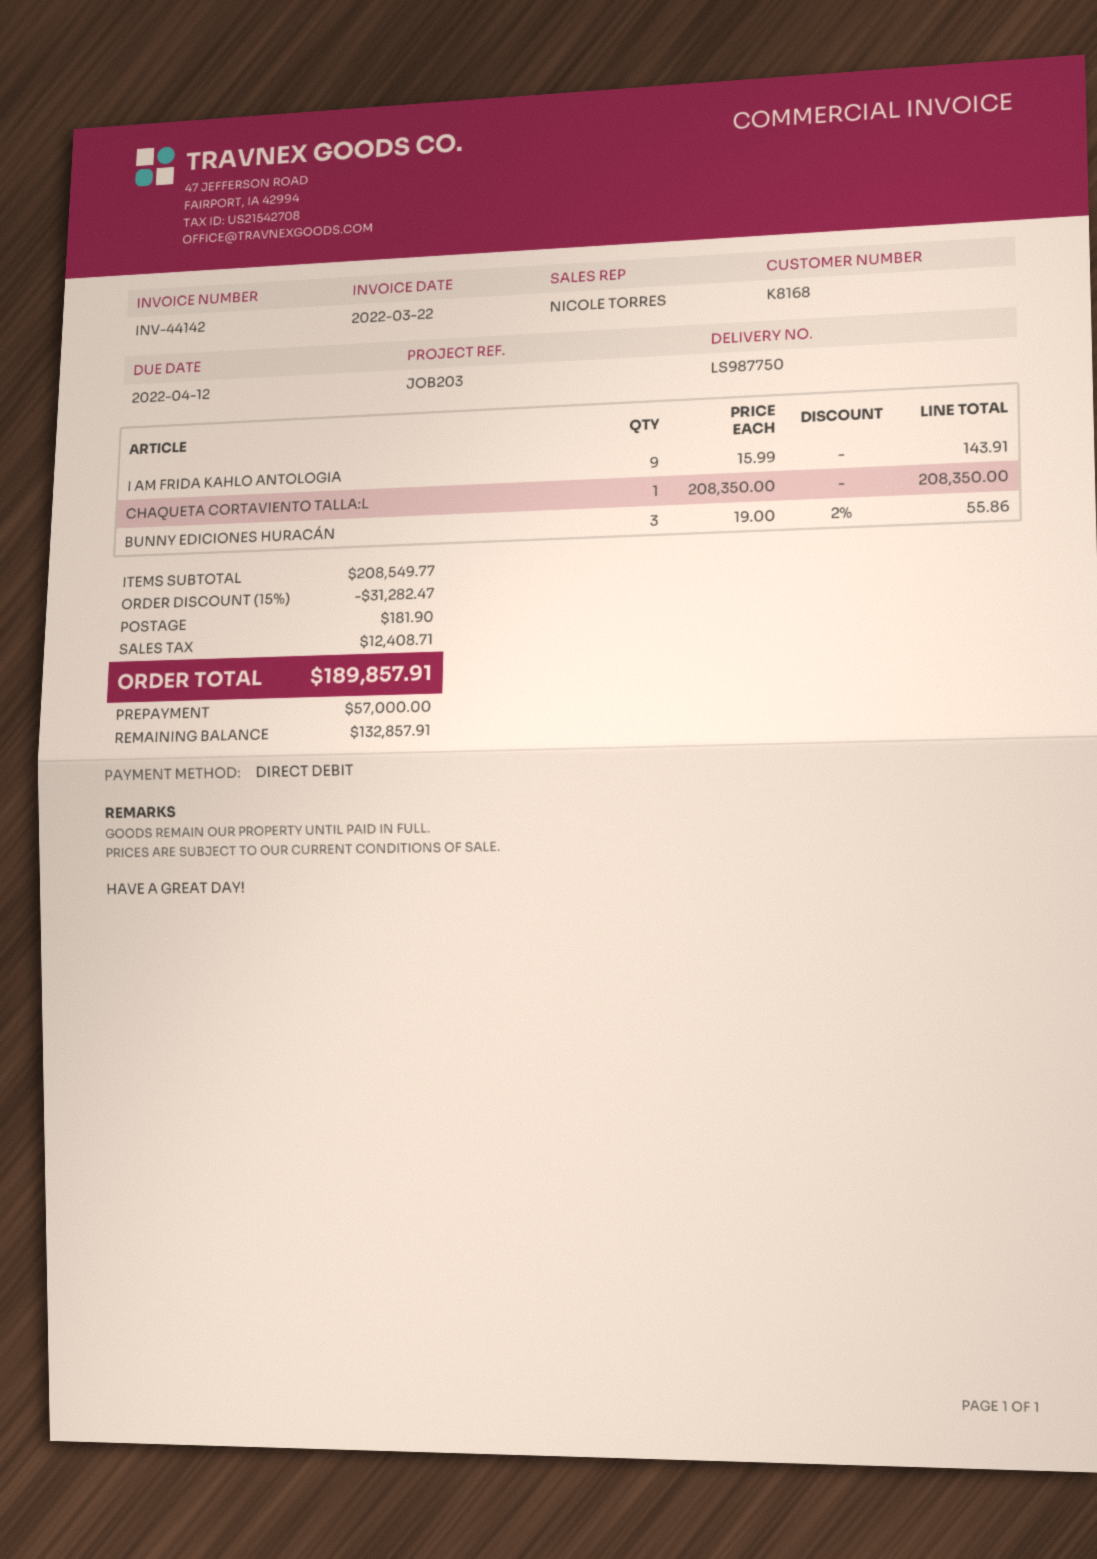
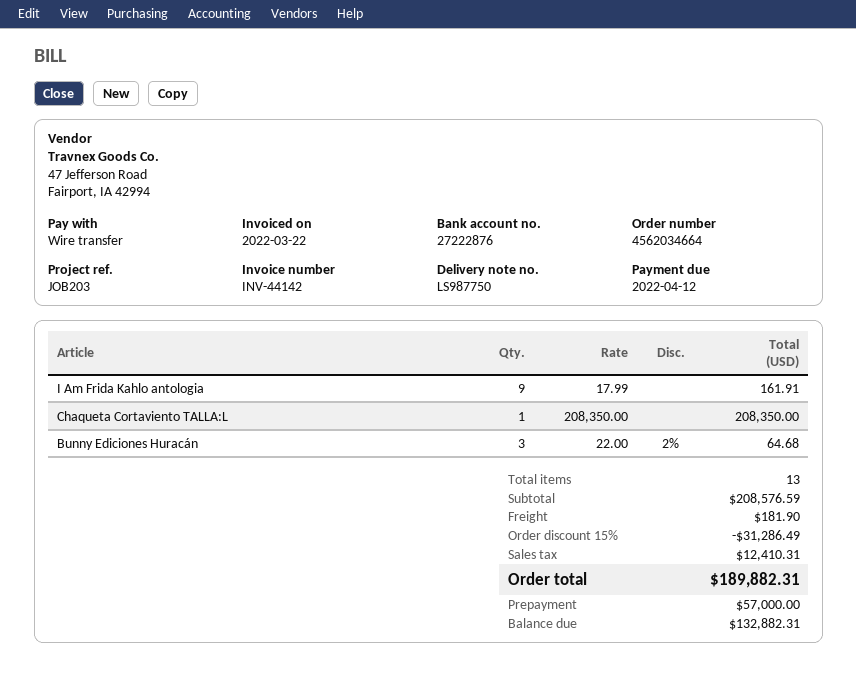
payment method: direct debit -> bank transfer
I AM FRIDA KAHLO ANTOLOGIA: 9 x 15.99 = 143.91 -> 9 x 17.99 = 161.91
BUNNY EDICIONES HURACÁN: 3 x 19.00 - 2% = 55.86 -> 3 x 22.00 - 2% = 64.68
subtotal: 208549.77 -> 208576.59
discount: 15% = 31282.47 -> 15% = 31286.49
tax: 12408.71 -> 12410.31
total: 189857.91 -> 189882.31
balance: 132857.91 -> 132882.31

